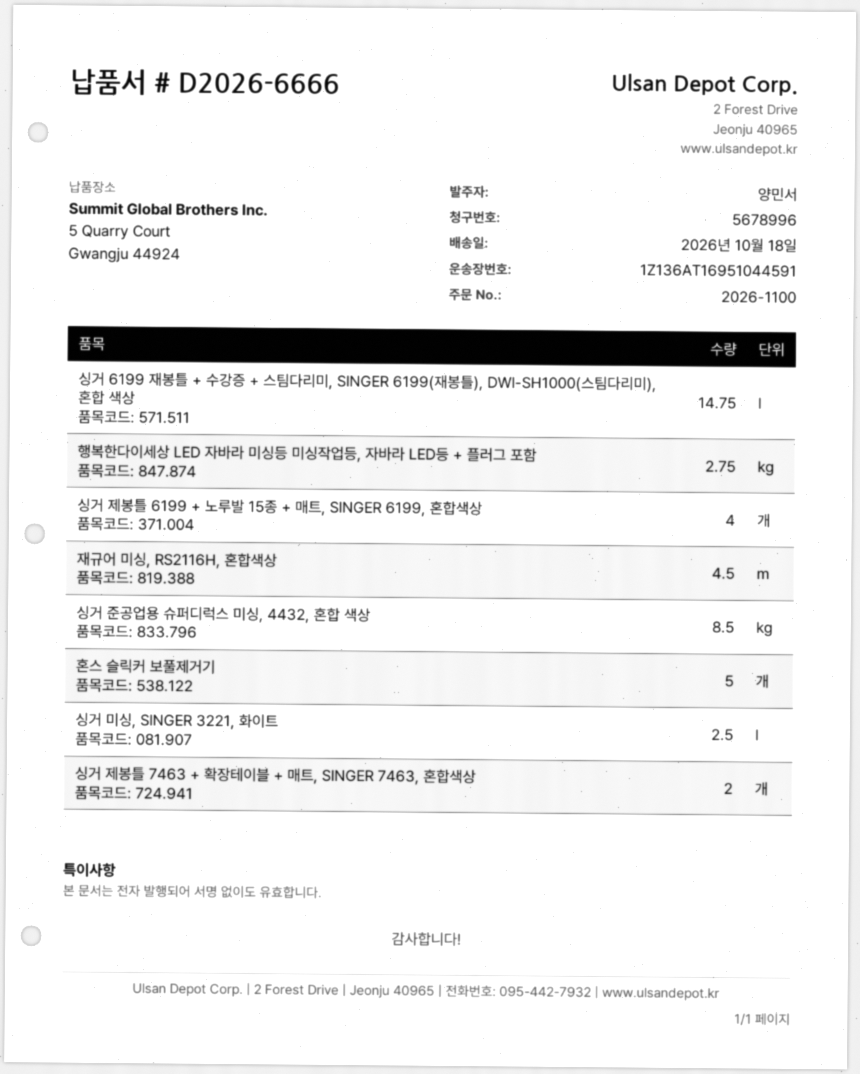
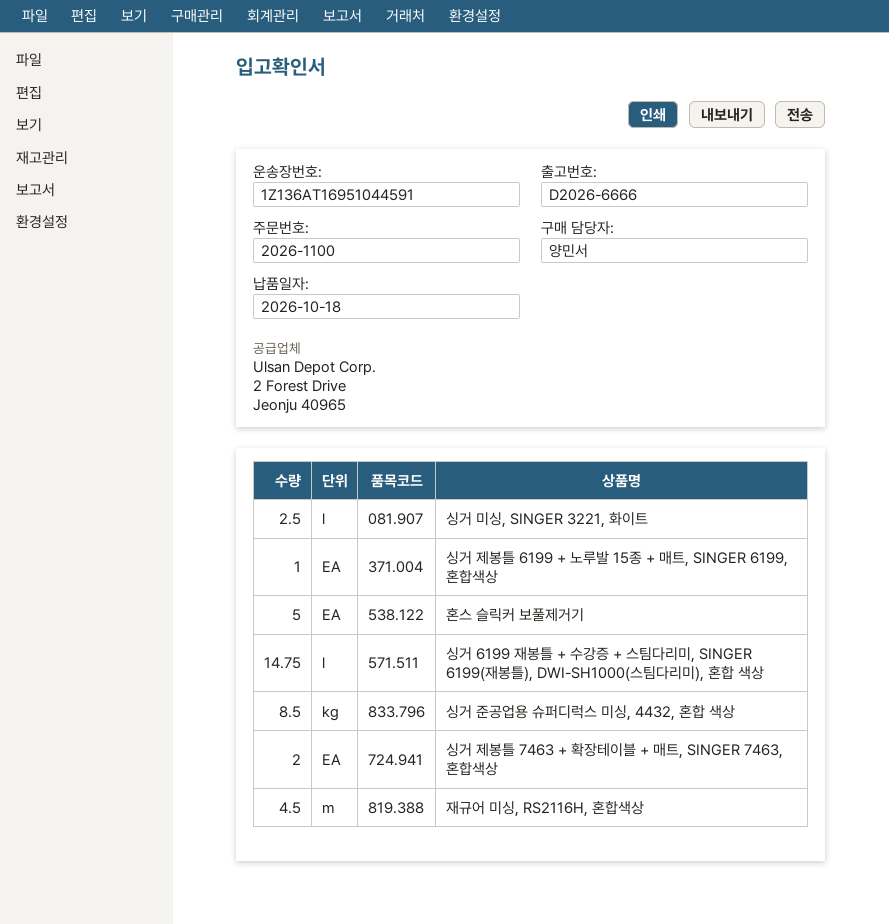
행복한다이세상 LED 자바라 미싱등 미싱작업등, 자바라 LED등 + 플러그 포함: 2.75 -> none
싱거 제봉틀 6199 + 노루발 15종 + 매트, SINGER 6199, 혼합색상: 4 -> 1

